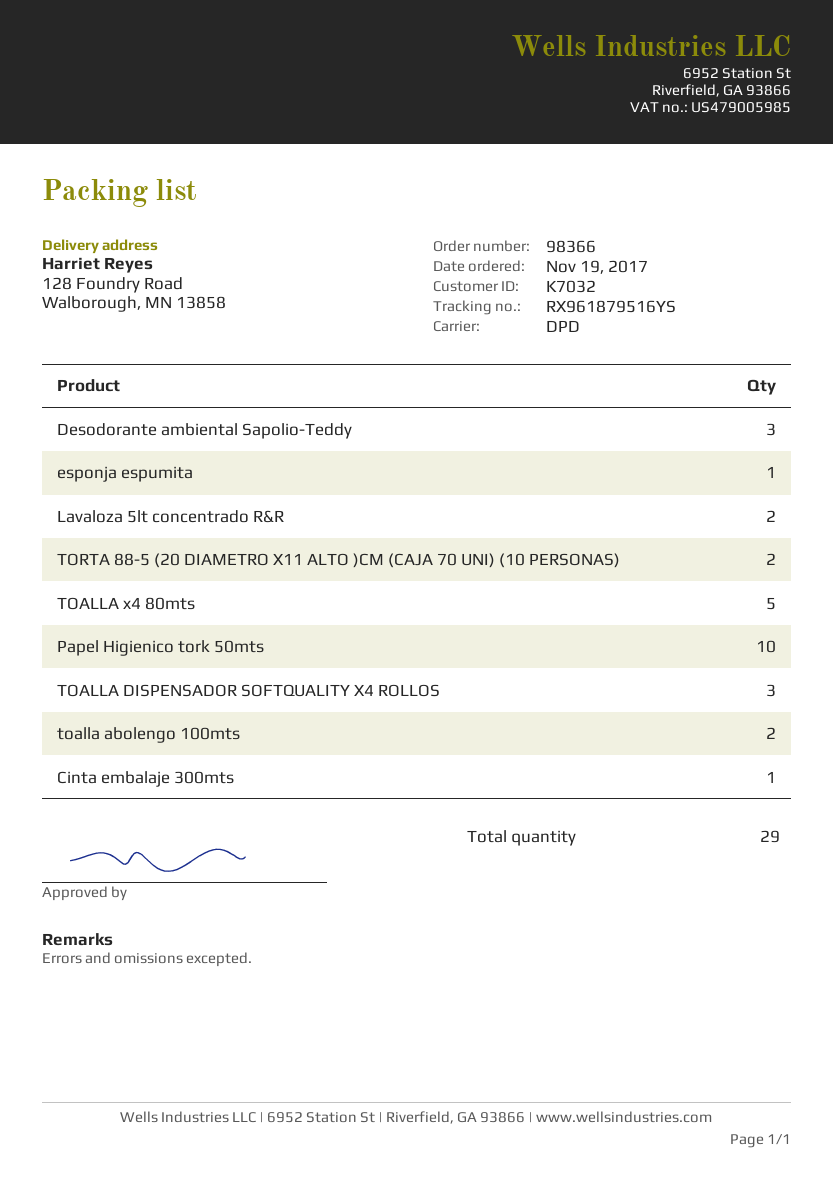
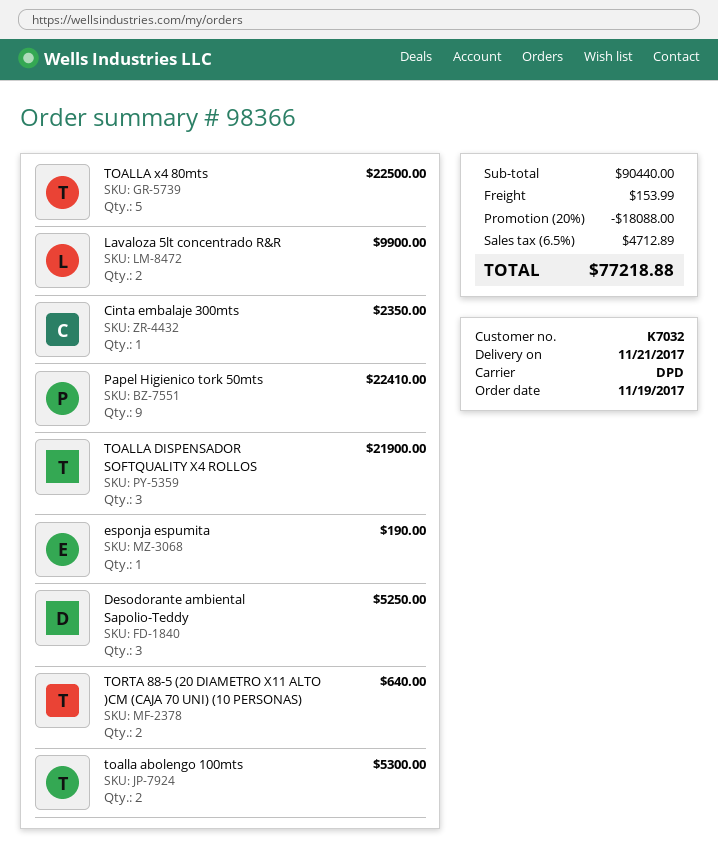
Papel Higienico tork 50mts: 10 -> 9

